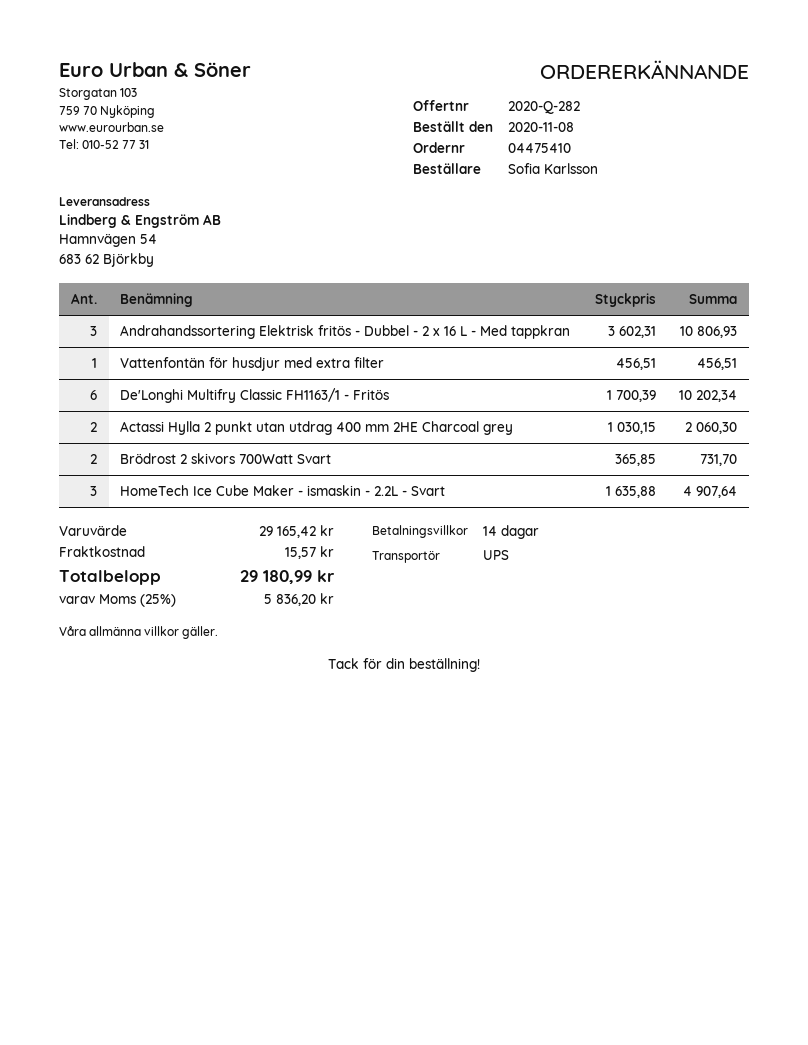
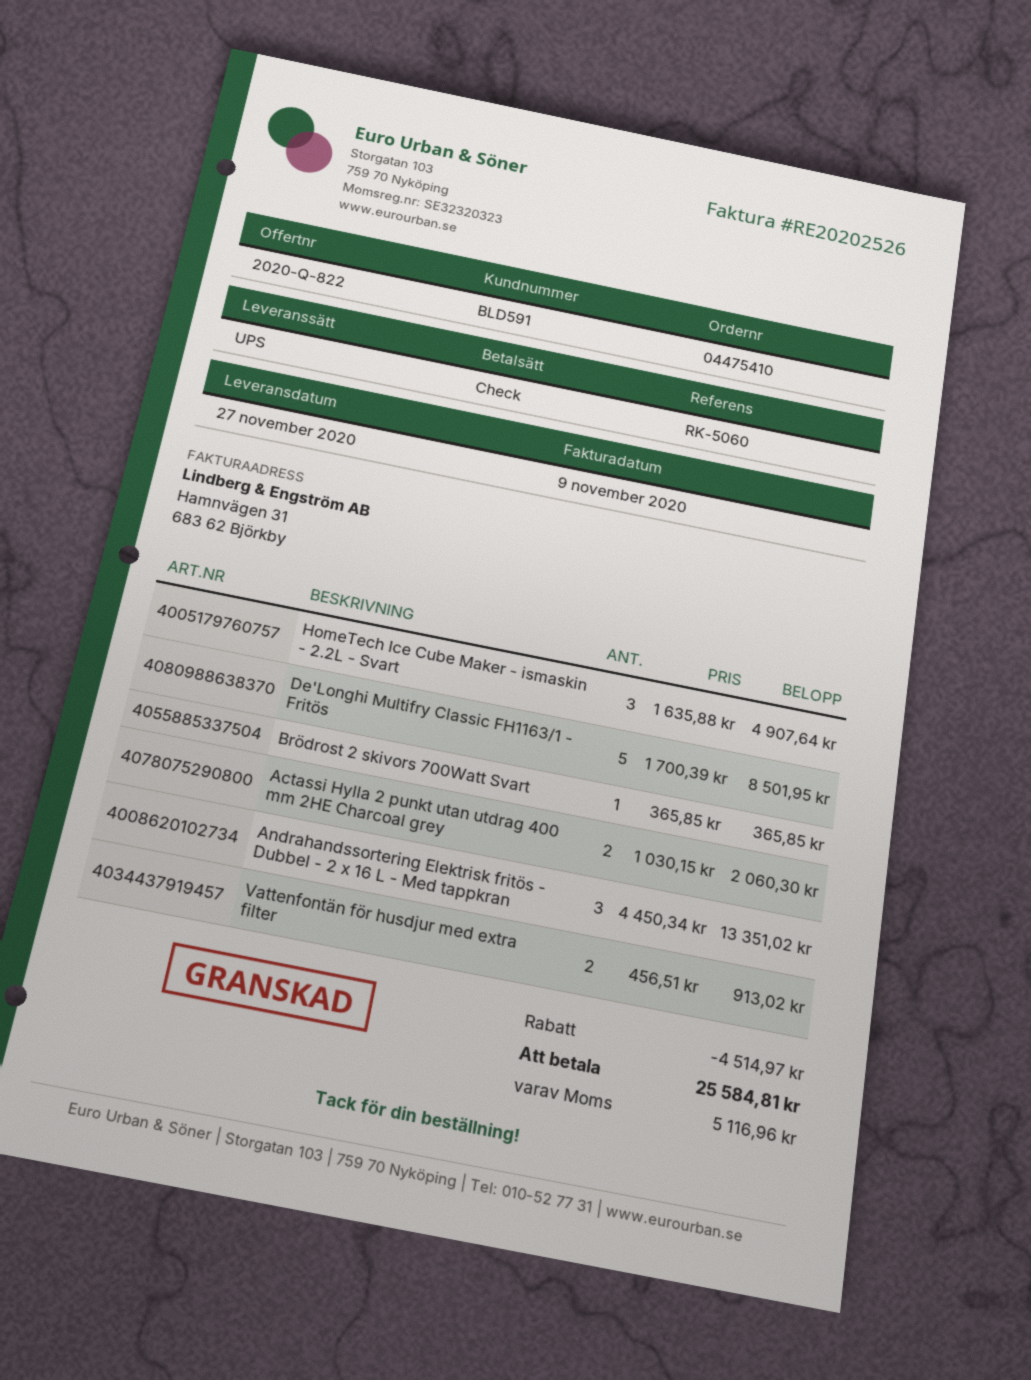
quote number: 2020-Q-282 -> 2020-Q-822
Andrahandssortering Elektrisk fritös - Dubbel - 2 x 16 L - Med tappkran: 3 x 3602.31 = 10806.93 -> 3 x 4450.34 = 13351.02
Vattenfontän för husdjur med extra filter: 1 x 456.51 = 456.51 -> 2 x 456.51 = 913.02
De'Longhi Multifry Classic FH1163/1 - Fritös: 6 x 1700.39 = 10202.34 -> 5 x 1700.39 = 8501.95
Brödrost 2 skivors 700Watt Svart: 2 x 365.85 = 731.70 -> 1 x 365.85 = 365.85
discount: none -> 4514.97
shipping: 15.57 -> none
tax: 5836.20 -> 5116.96
total: 29180.99 -> 25584.81

